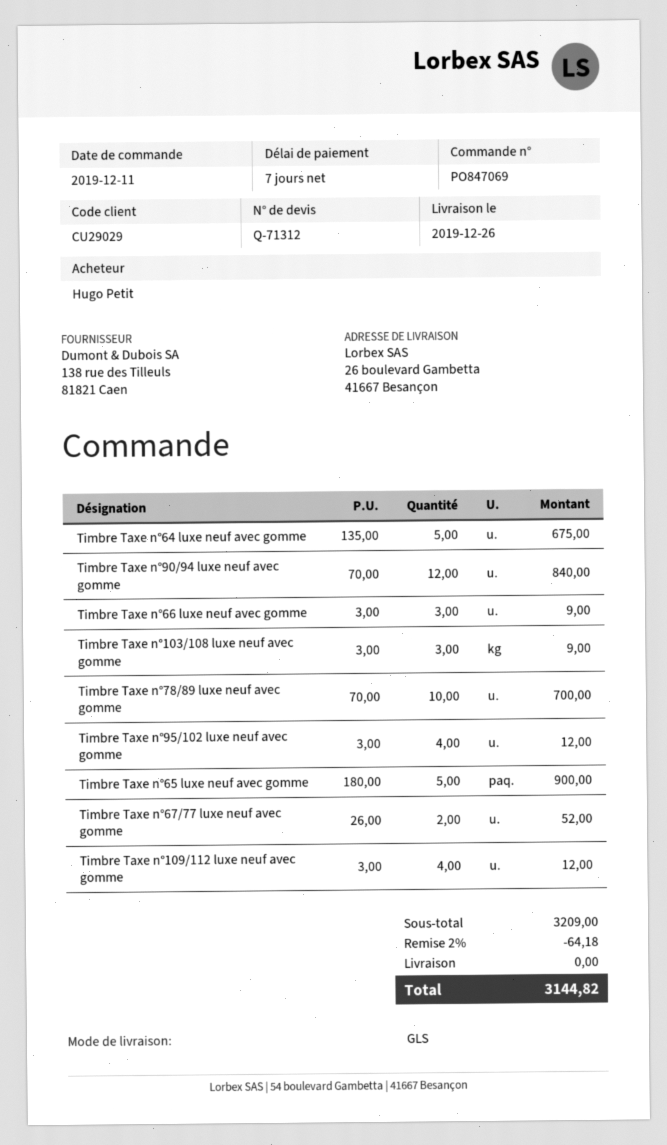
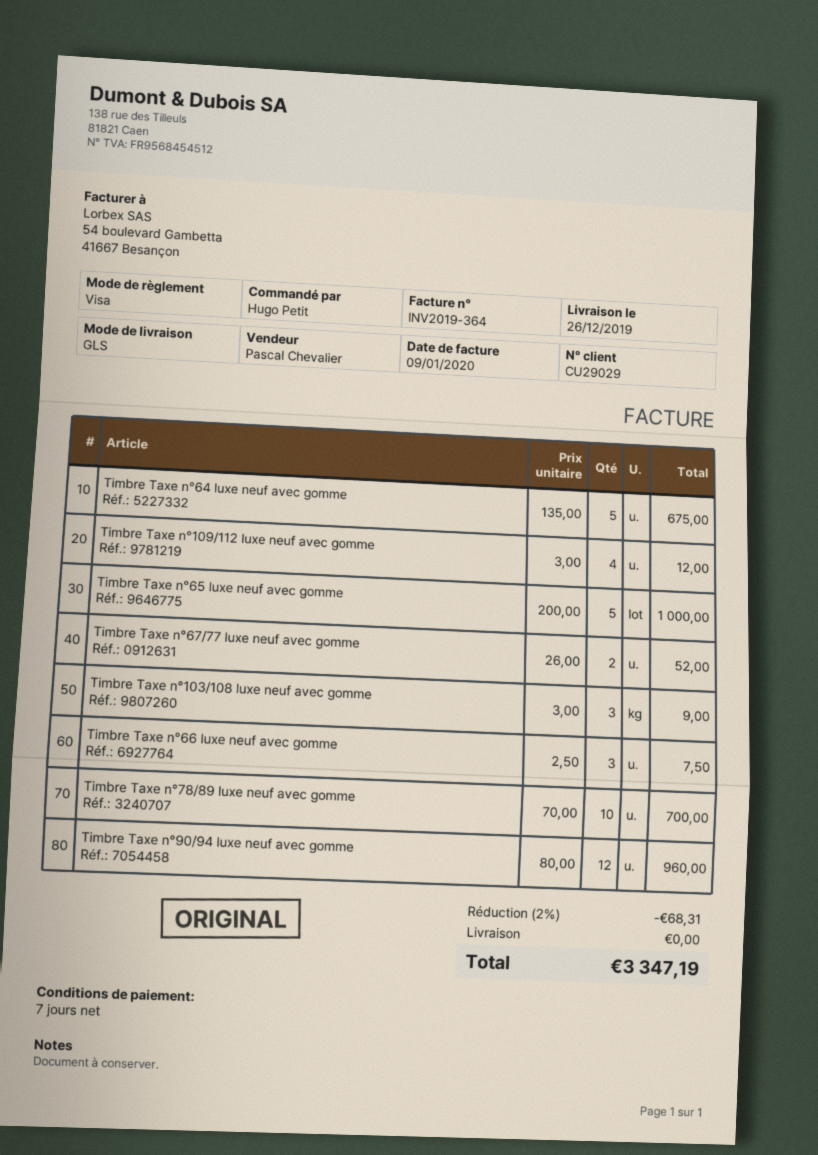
Timbre Taxe n°90/94 luxe neuf avec gomme: 12 x 70.00 = 840.00 -> 12 x 80.00 = 960.00
Timbre Taxe n°66 luxe neuf avec gomme: 3 x 3.00 = 9.00 -> 3 x 2.50 = 7.50
Timbre Taxe n°95/102 luxe neuf avec gomme: 4 x 3.00 = 12.00 -> none
Timbre Taxe n°65 luxe neuf avec gomme: 5 x 180.00 = 900.00 -> 5 x 200.00 = 1000.00
discount: 2% = 64.18 -> 2% = 68.31
total: 3144.82 -> 3347.19

